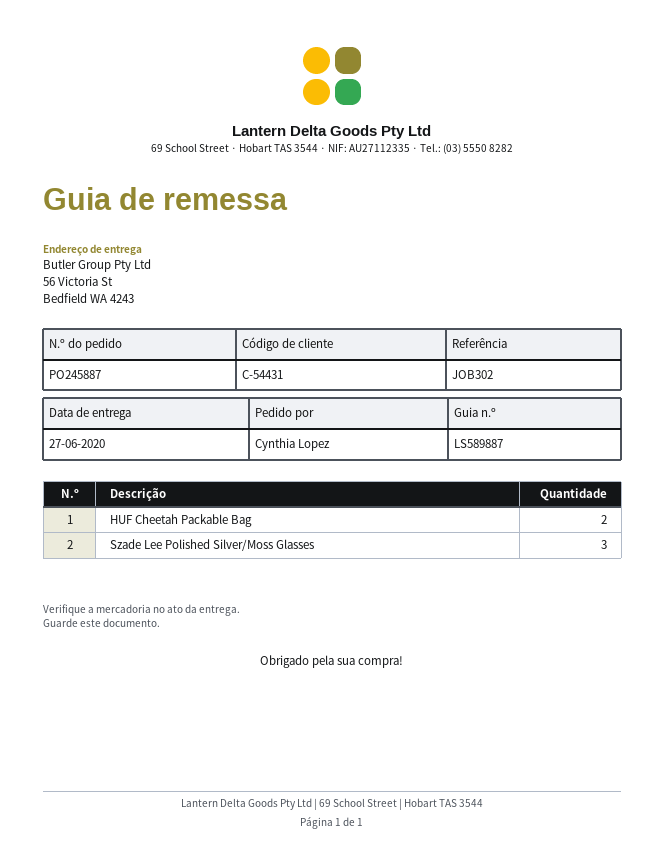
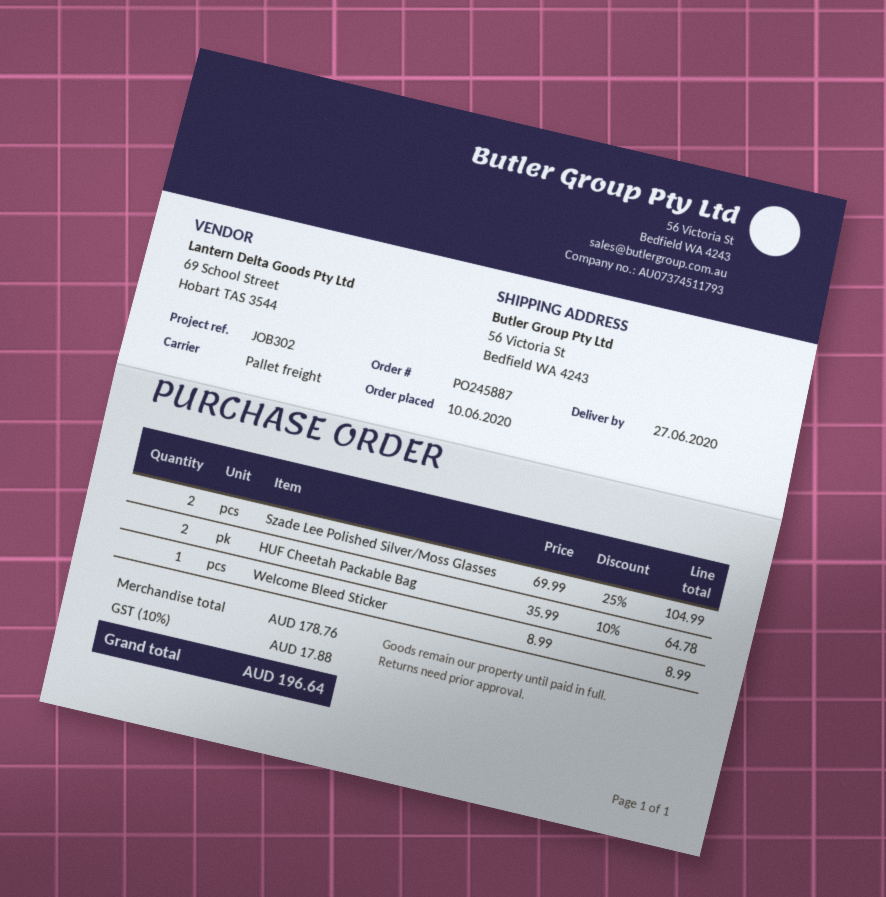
Szade Lee Polished Silver/Moss Glasses: 3 -> 2
Welcome Bleed Sticker: none -> 1

